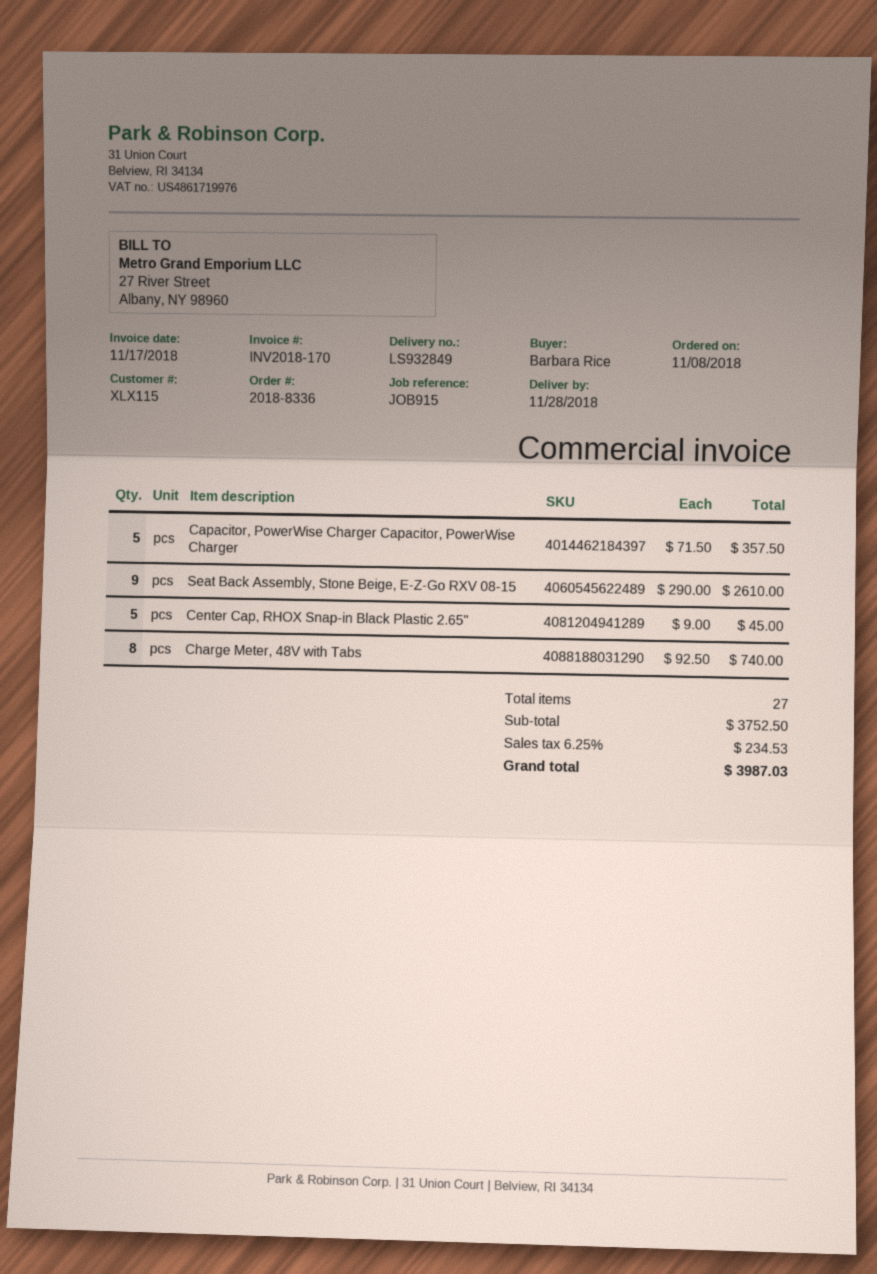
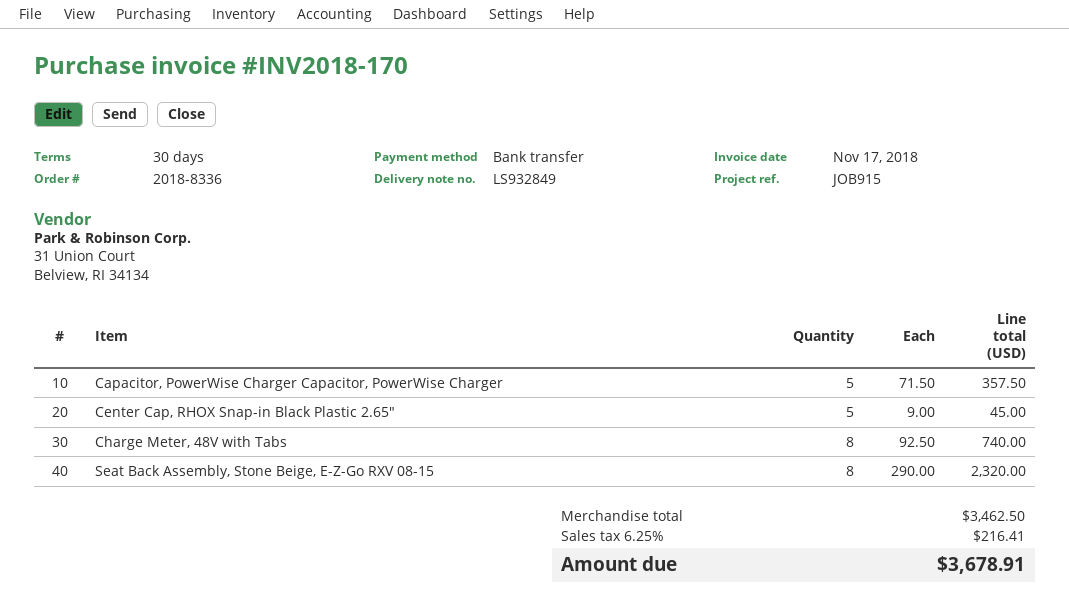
Seat Back Assembly, Stone Beige, E-Z-Go RXV 08-15: 9 x 290.00 = 2610.00 -> 8 x 290.00 = 2320.00
subtotal: 3752.50 -> 3462.50
tax: 6.25% = 234.53 -> 6.25% = 216.41
total: 3987.03 -> 3678.91

